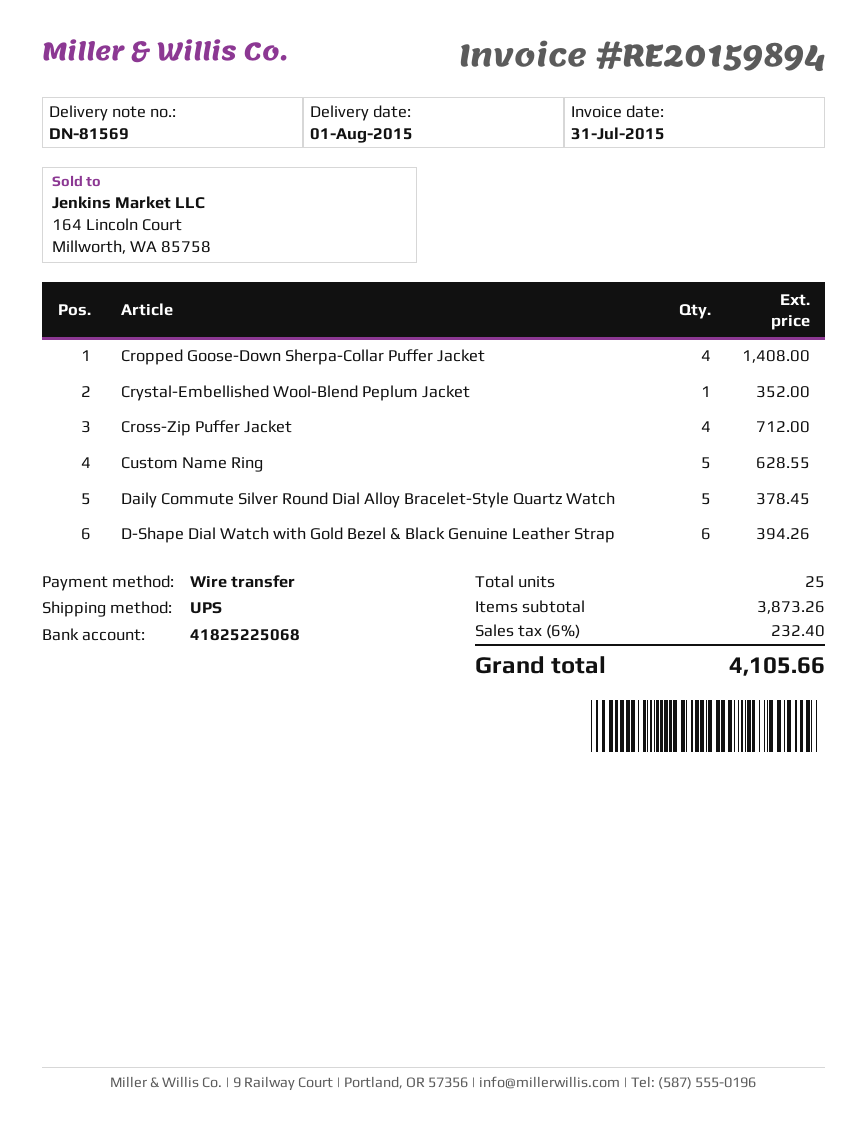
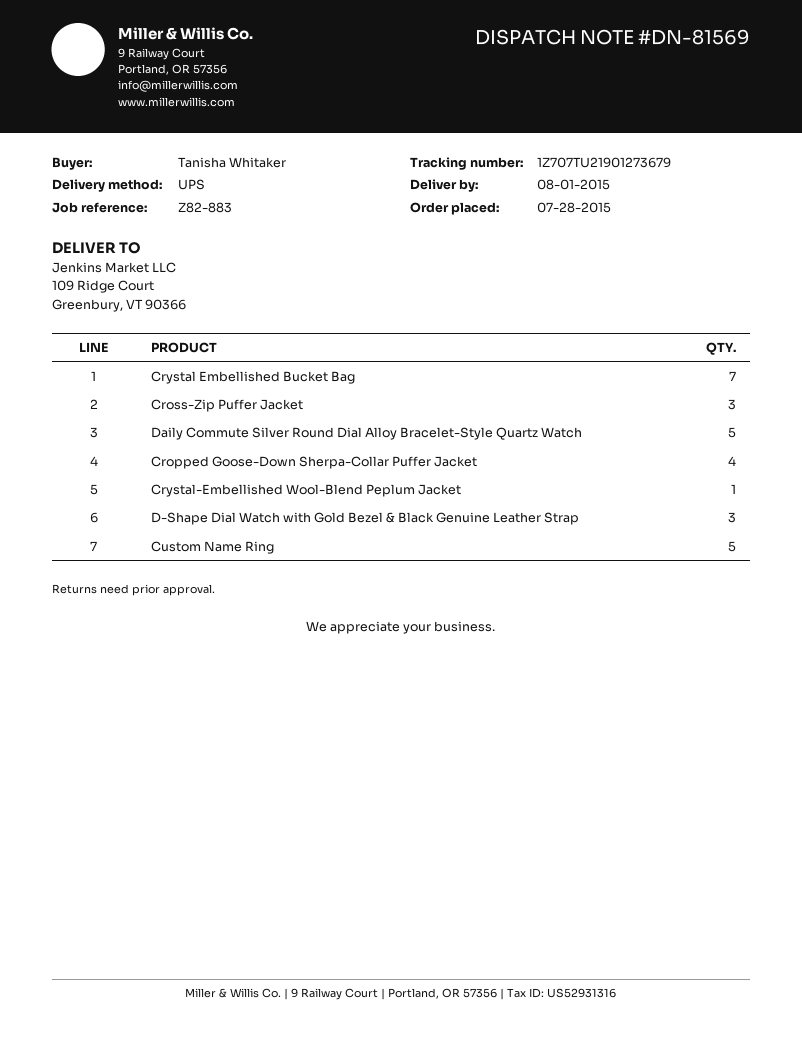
Cross-Zip Puffer Jacket: 4 -> 3
D-Shape Dial Watch with Gold Bezel & Black Genuine Leather Strap: 6 -> 3
Crystal Embellished Bucket Bag: none -> 7

